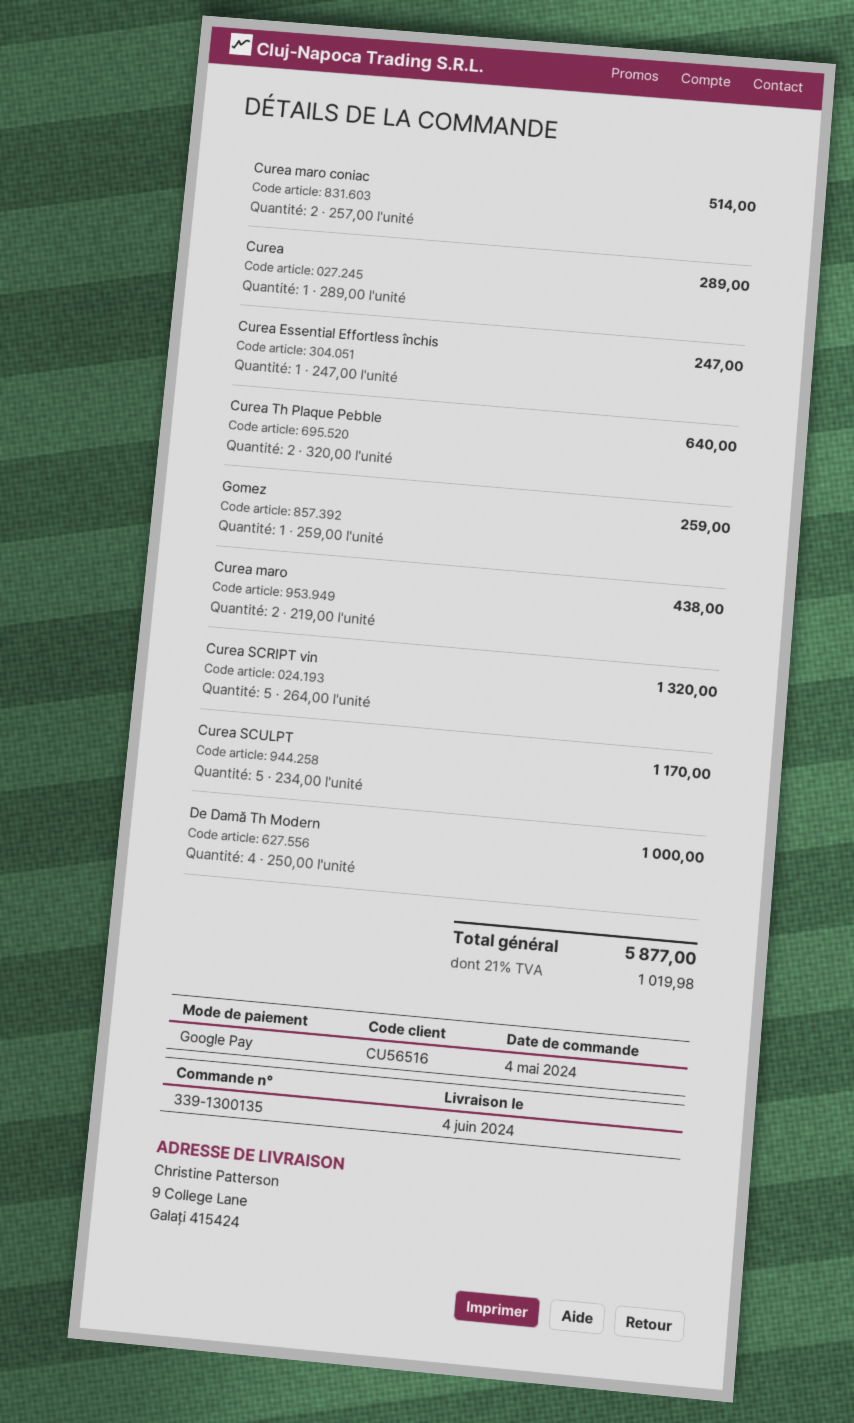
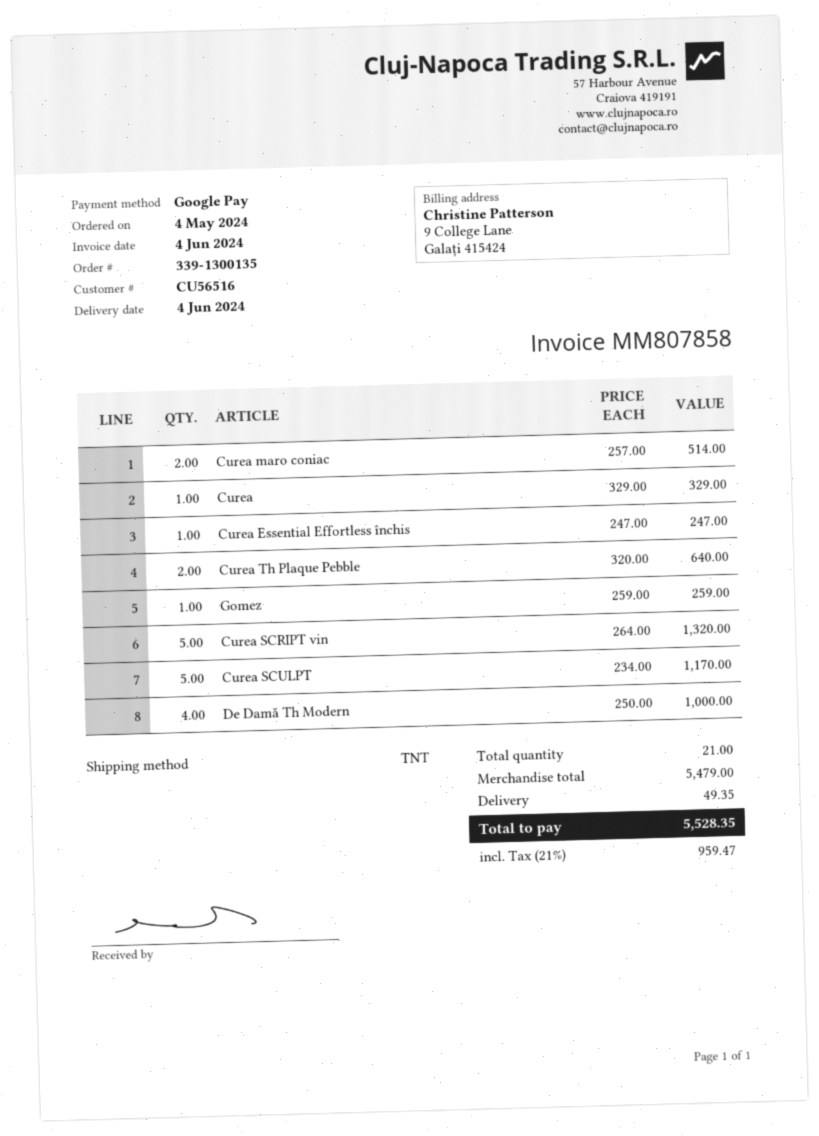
Curea: 1 x 289.00 = 289.00 -> 1 x 329.00 = 329.00
Curea maro: 2 x 219.00 = 438.00 -> none
shipping: none -> 49.35
tax: 21% = 1019.98 -> 21% = 959.47
total: 5877.00 -> 5528.35

